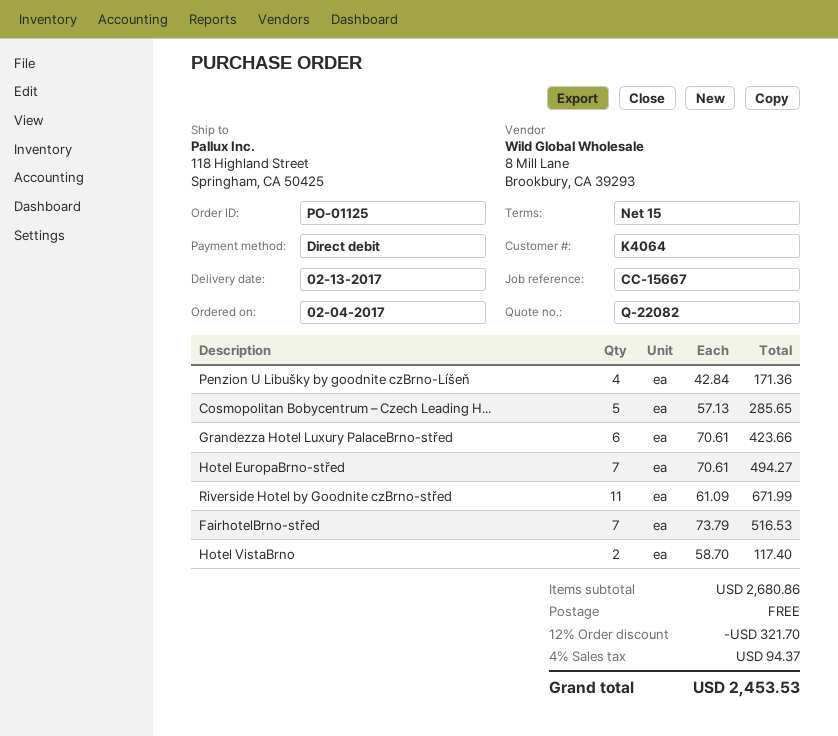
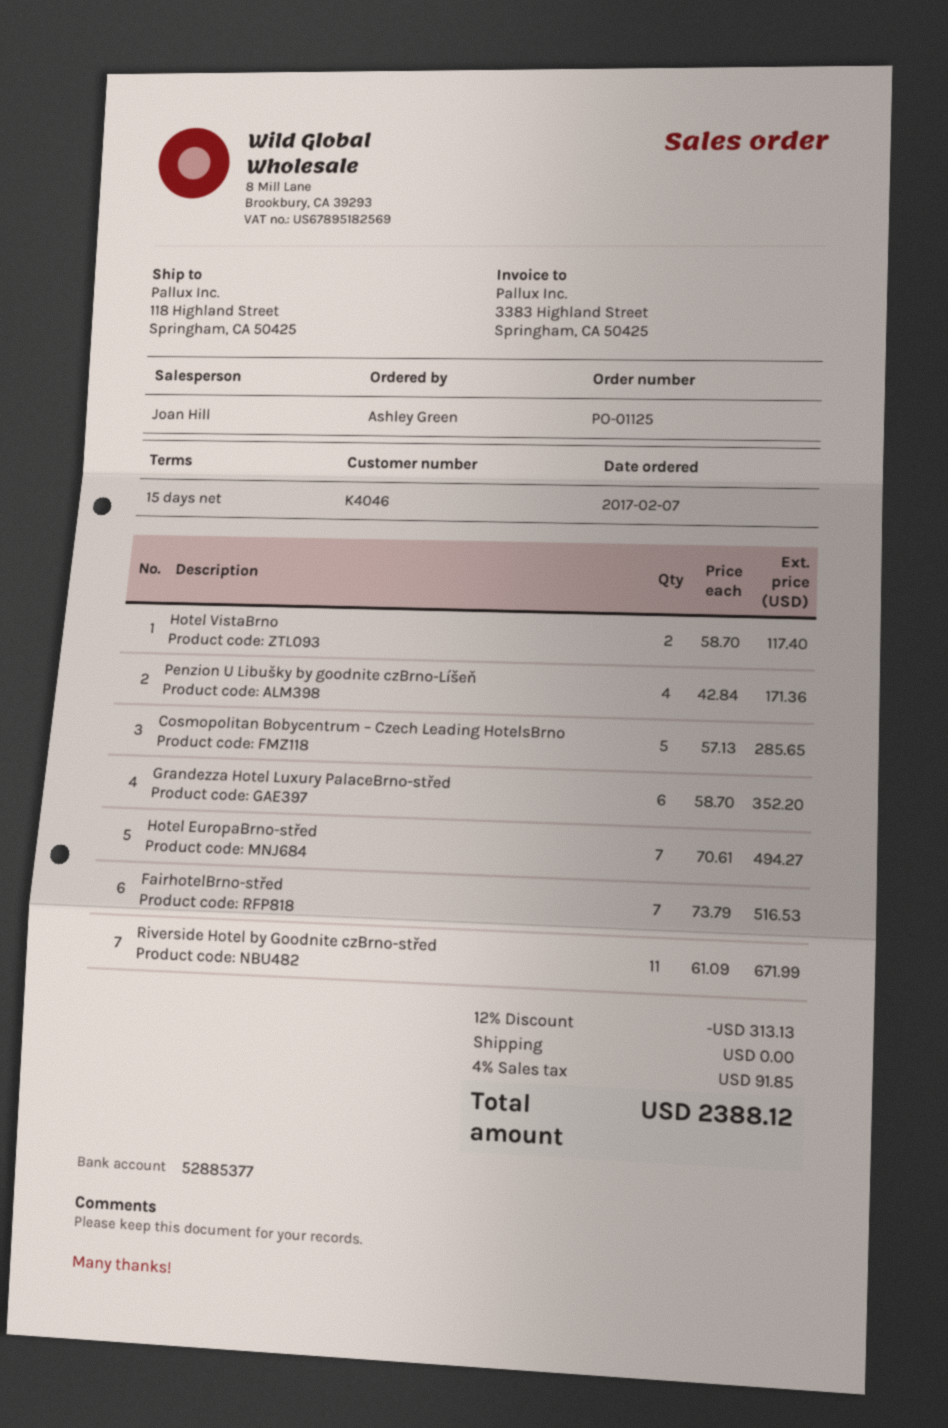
order date: 2017-02-04 -> 2017-02-07
customer number: K4064 -> K4046
Grandezza Hotel Luxury PalaceBrno-střed: 6 x 70.61 = 423.66 -> 6 x 58.70 = 352.20
discount: 12% = 321.70 -> 12% = 313.13
tax: 4% = 94.37 -> 4% = 91.85
total: 2453.53 -> 2388.12

